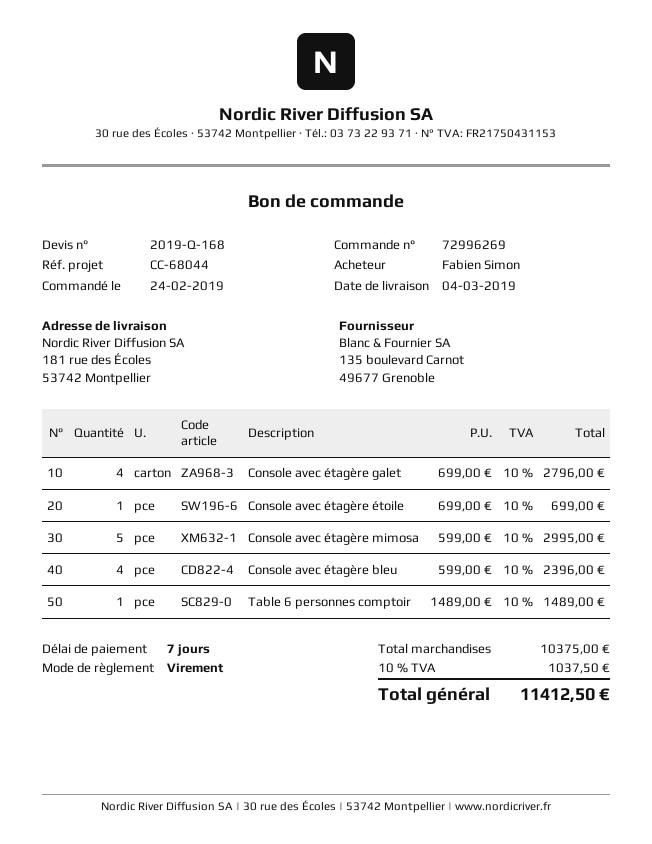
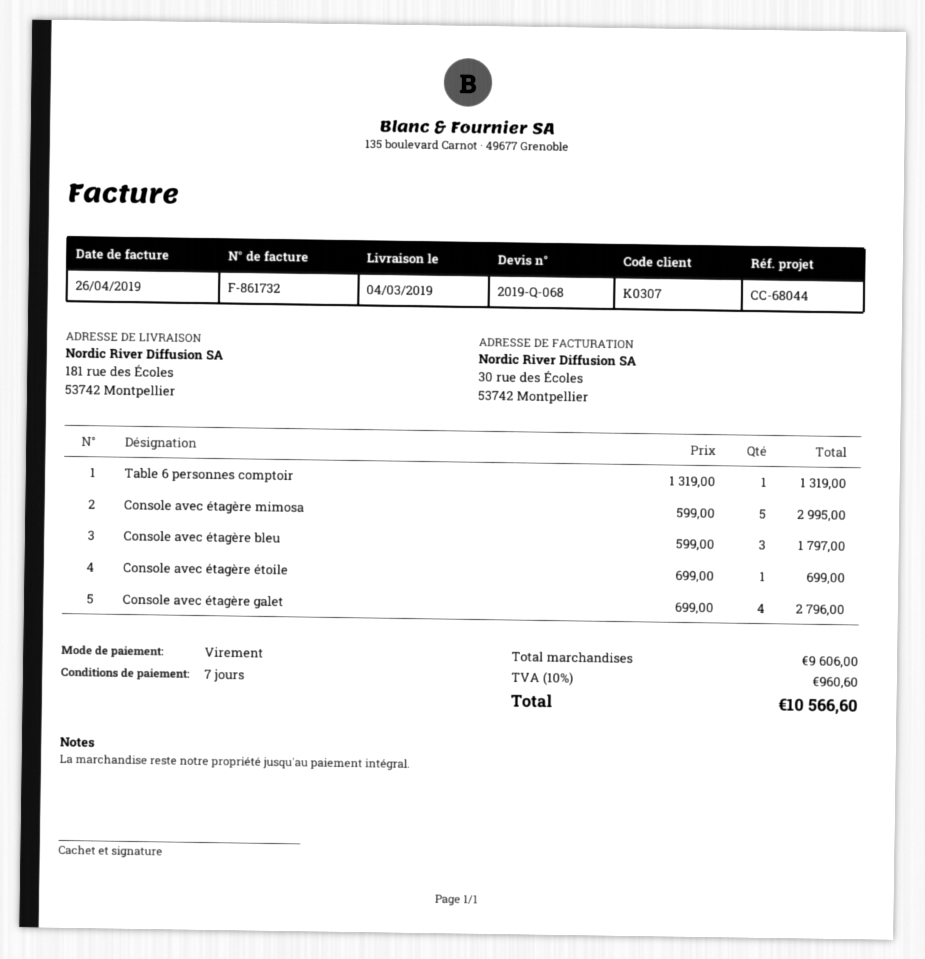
quote number: 2019-Q-168 -> 2019-Q-068
Console avec étagère bleu: 4 x 599.00 = 2396.00 -> 3 x 599.00 = 1797.00
Table 6 personnes comptoir: 1 x 1489.00 = 1489.00 -> 1 x 1319.00 = 1319.00
subtotal: 10375.00 -> 9606.00
tax: 10% = 1037.50 -> 10% = 960.60
total: 11412.50 -> 10566.60

